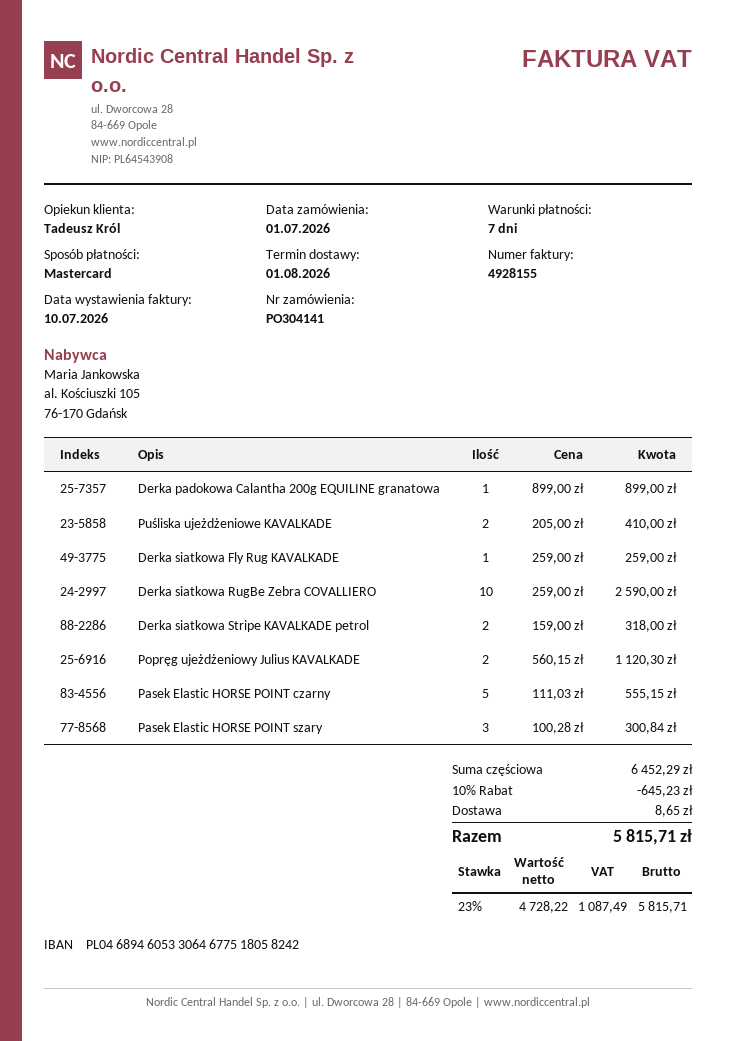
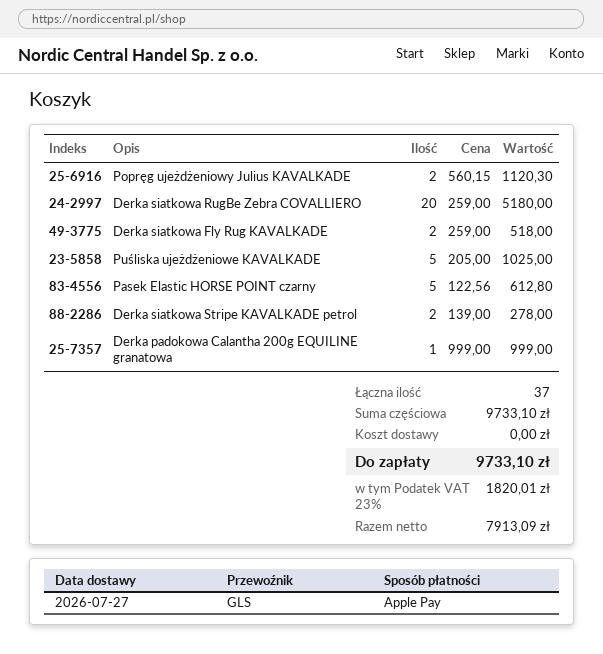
delivery date: 2026-08-01 -> 2026-07-27
payment method: Mastercard -> Apple Pay
Derka padokowa Calantha 200g EQUILINE granatowa: 1 x 899.00 = 899.00 -> 1 x 999.00 = 999.00
Puśliska ujeżdżeniowe KAVALKADE: 2 x 205.00 = 410.00 -> 5 x 205.00 = 1025.00
Derka siatkowa Fly Rug KAVALKADE: 1 x 259.00 = 259.00 -> 2 x 259.00 = 518.00
Derka siatkowa RugBe Zebra COVALLIERO: 10 x 259.00 = 2590.00 -> 20 x 259.00 = 5180.00
Derka siatkowa Stripe KAVALKADE petrol: 2 x 159.00 = 318.00 -> 2 x 139.00 = 278.00
Pasek Elastic HORSE POINT czarny: 5 x 111.03 = 555.15 -> 5 x 122.56 = 612.80
Pasek Elastic HORSE POINT szary: 3 x 100.28 = 300.84 -> none
subtotal: 6452.29 -> 9733.10
discount: 10% = 645.23 -> none
shipping: 8.65 -> 0.00
net: 4728.22 -> 7913.09
tax: 23% = 1087.49 -> 23% = 1820.01
total: 5815.71 -> 9733.10

